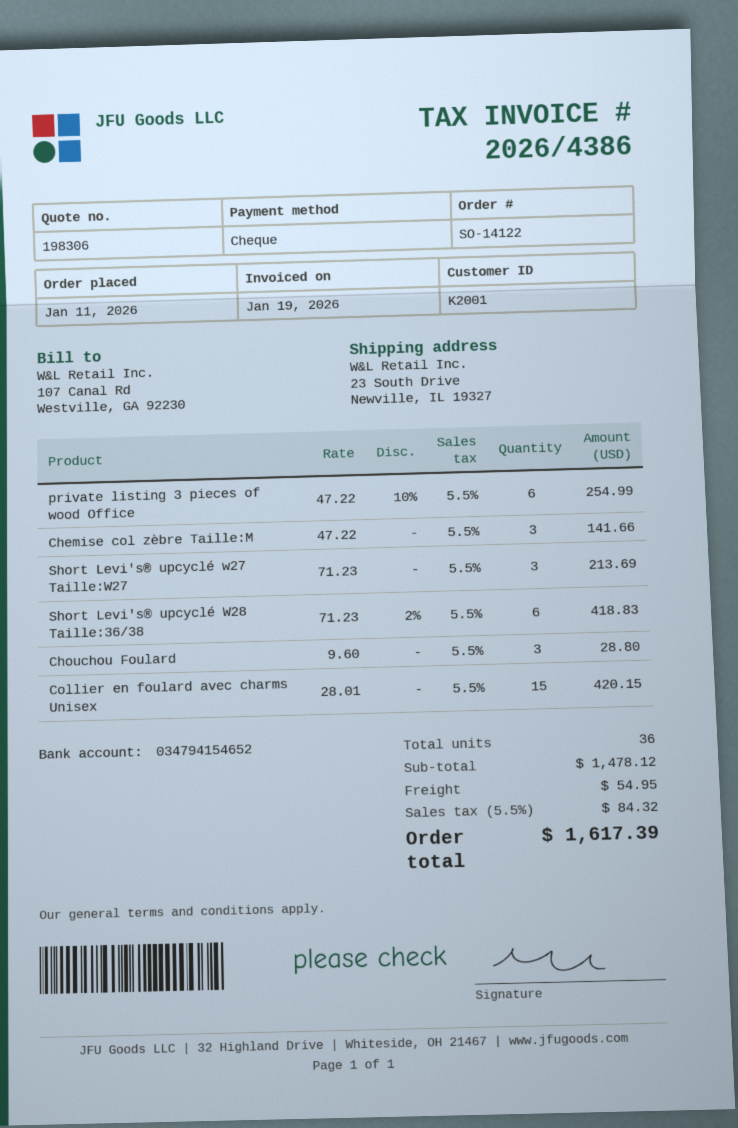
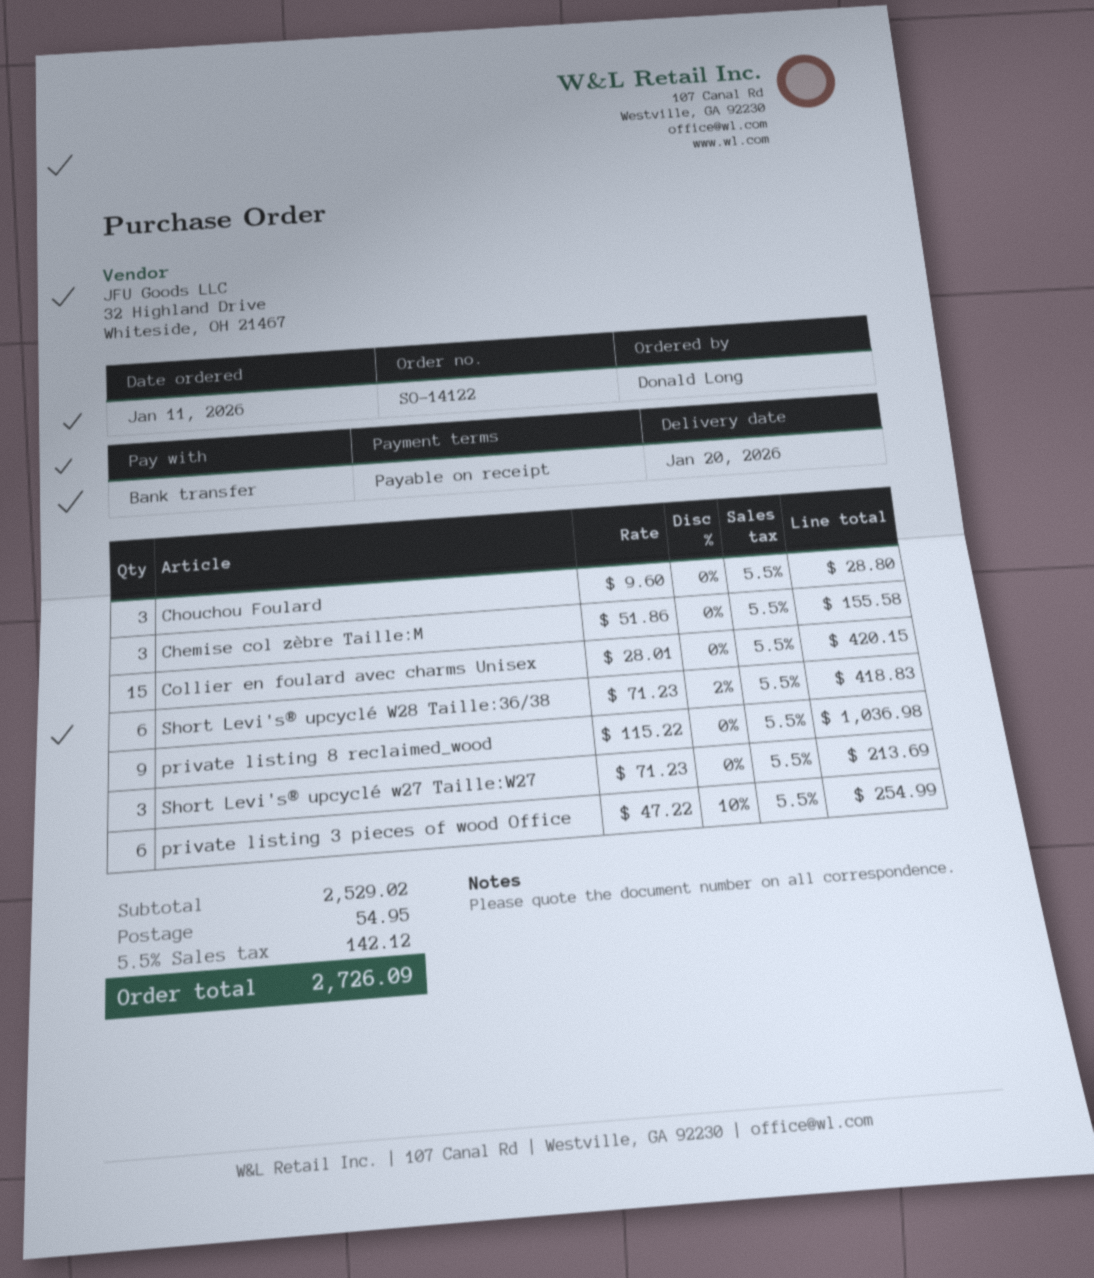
payment method: cheque -> bank transfer
Chemise col zèbre Taille:M: 3 x 47.22 = 141.66 -> 3 x 51.86 = 155.58
private listing 8 reclaimed_wood: none -> 9 x 115.22 = 1036.98
subtotal: 1478.12 -> 2529.02
tax: 5.5% = 84.32 -> 5.5% = 142.12
total: 1617.39 -> 2726.09

